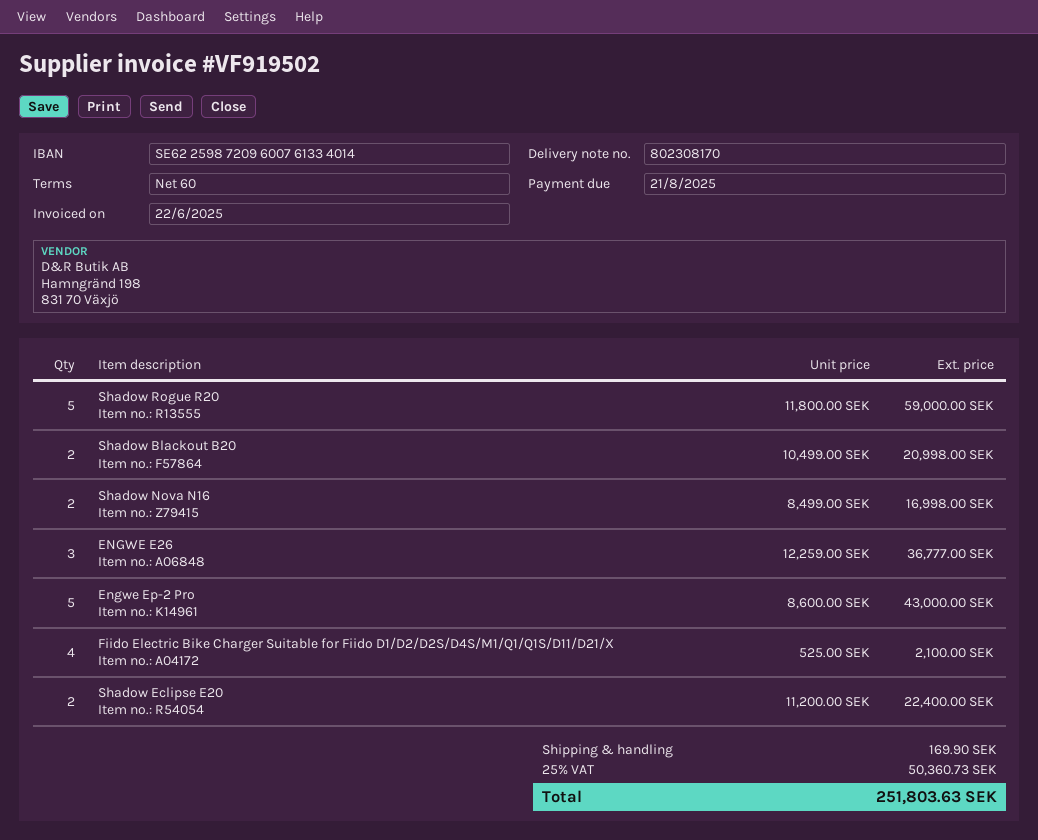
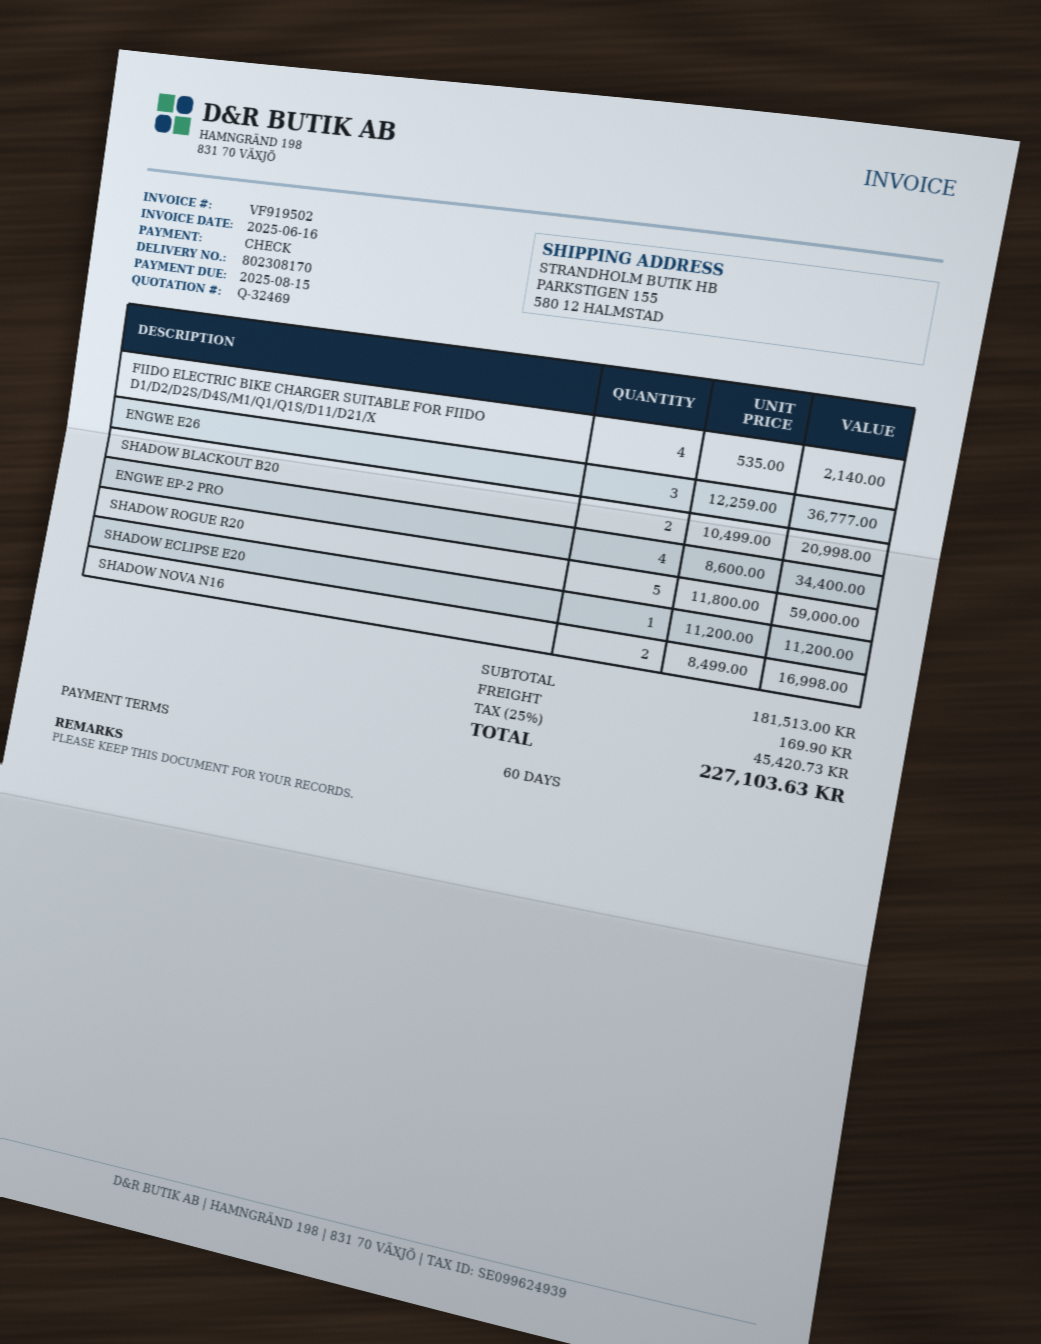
invoice date: 2025-06-22 -> 2025-06-16
due date: 2025-08-21 -> 2025-08-15
Engwe Ep-2 Pro: 5 x 8600.00 = 43000.00 -> 4 x 8600.00 = 34400.00
Fiido Electric Bike Charger Suitable for Fiido D1/D2/D2S/D4S/M1/Q1/Q1S/D11/D21/X: 4 x 525.00 = 2100.00 -> 4 x 535.00 = 2140.00
Shadow Eclipse E20: 2 x 11200.00 = 22400.00 -> 1 x 11200.00 = 11200.00
tax: 25% = 50360.73 -> 25% = 45420.73
total: 251803.63 -> 227103.63

